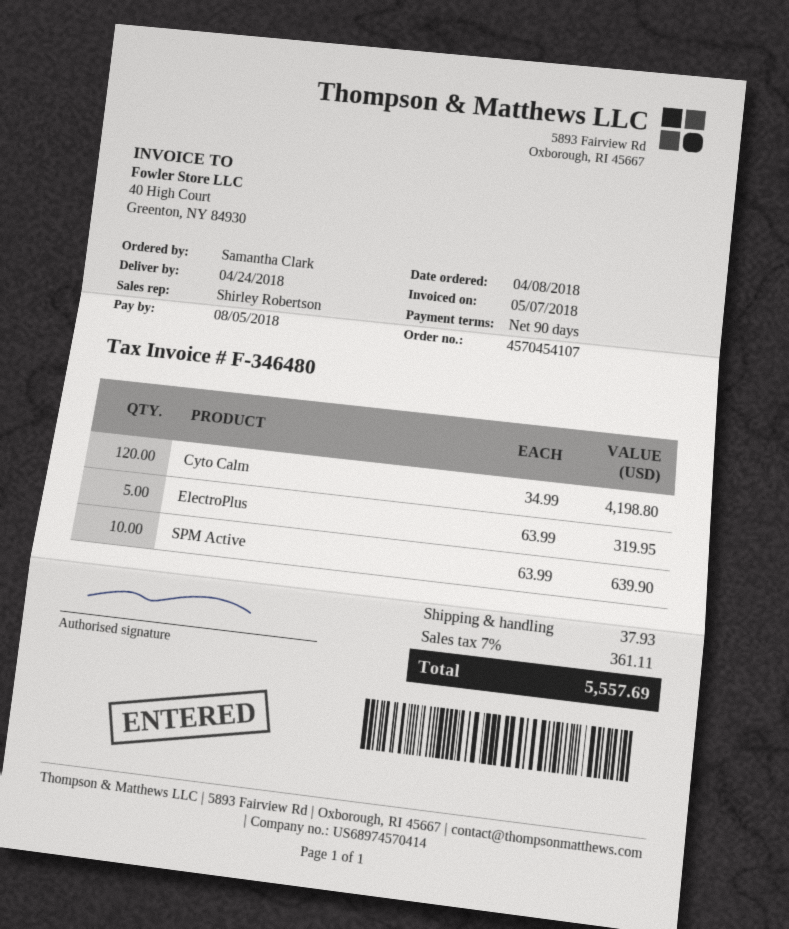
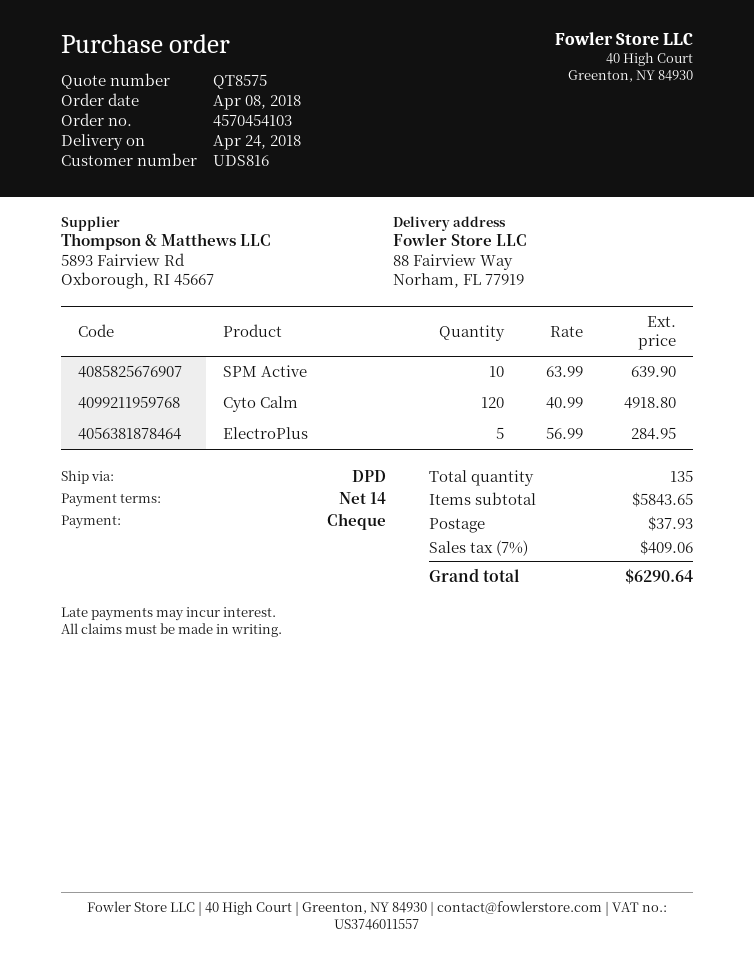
order number: 4570454107 -> 4570454103
payment terms: 90 days -> 14 days
Cyto Calm: 120 x 34.99 = 4198.80 -> 120 x 40.99 = 4918.80
ElectroPlus: 5 x 63.99 = 319.95 -> 5 x 56.99 = 284.95
tax: 7% = 361.11 -> 7% = 409.06
total: 5557.69 -> 6290.64

